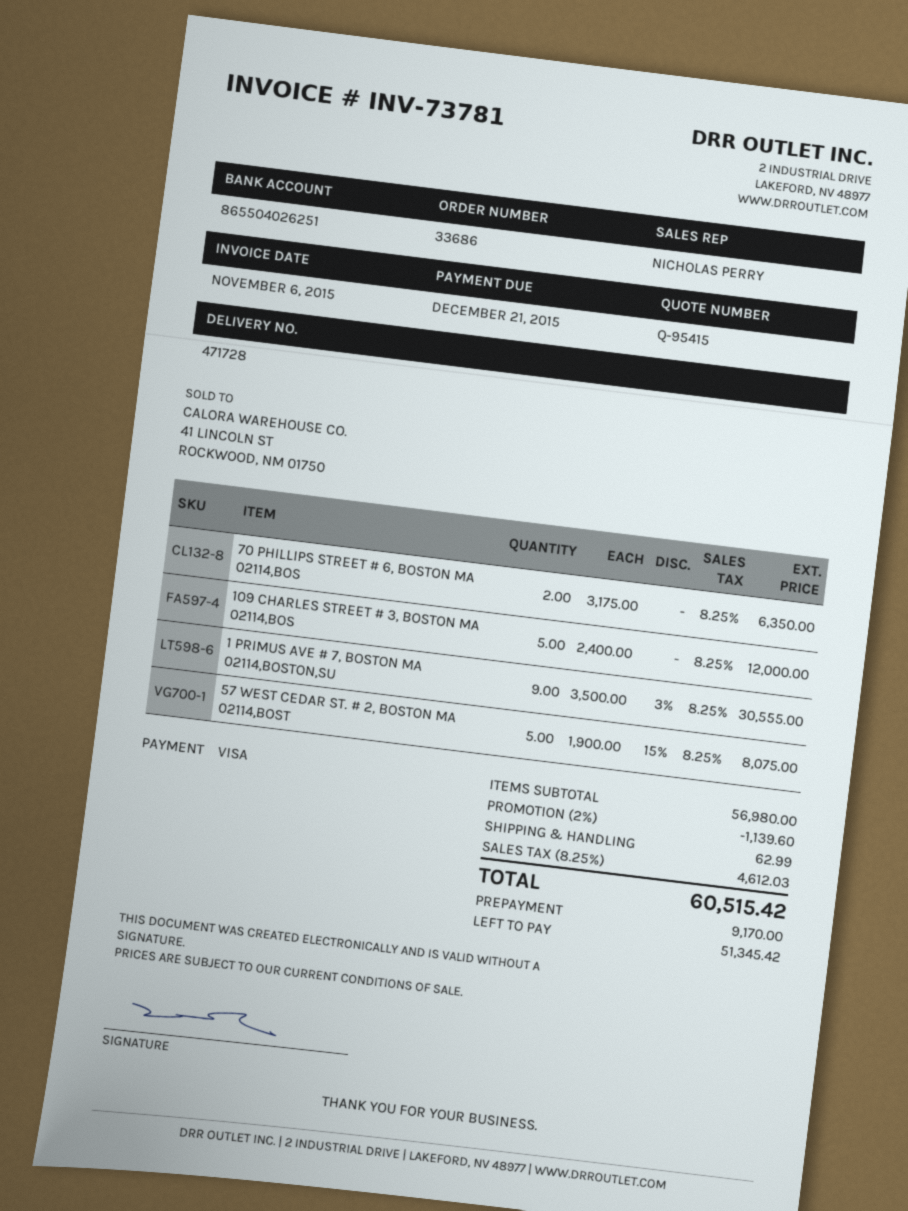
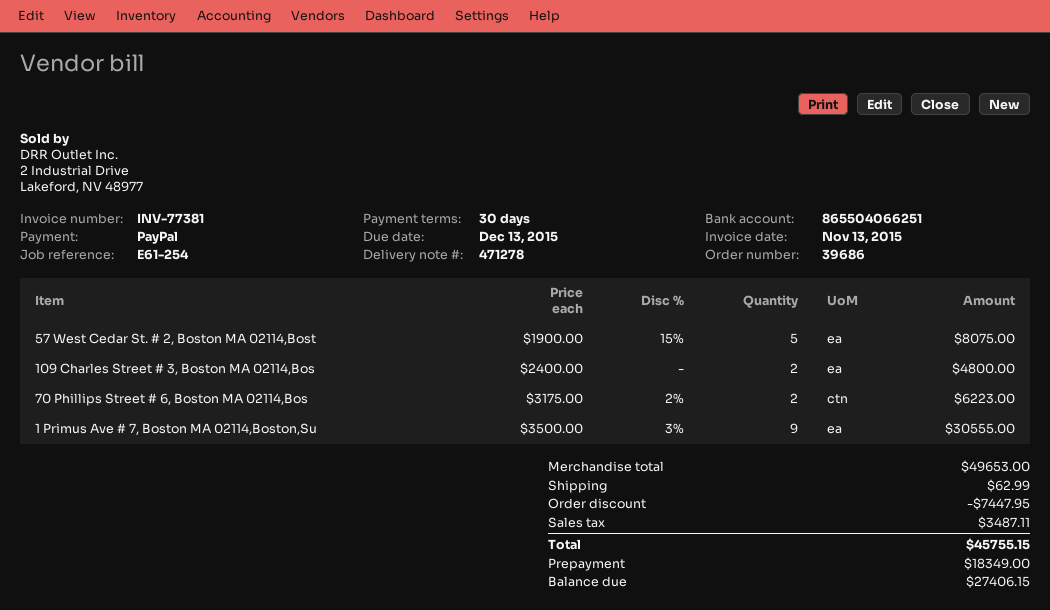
order number: 33686 -> 39686
delivery note number: 471728 -> 471278
invoice number: INV-73781 -> INV-77381
invoice date: 2015-11-06 -> 2015-11-13
due date: 2015-12-21 -> 2015-12-13
payment method: Visa -> PayPal
bank account: 865504026251 -> 865504066251
70 PHILLIPS STREET # 6, BOSTON MA 02114,BOS: 2 x 3175.00 = 6350.00 -> 2 x 3175.00 - 2% = 6223.00
109 CHARLES STREET # 3, BOSTON MA 02114,BOS: 5 x 2400.00 = 12000.00 -> 2 x 2400.00 = 4800.00
subtotal: 56980.00 -> 49653.00
discount: 1139.60 -> 7447.95
tax: 4612.03 -> 3487.11
total: 60515.42 -> 45755.15
deposit: 9170.00 -> 18349.00
balance: 51345.42 -> 27406.15

